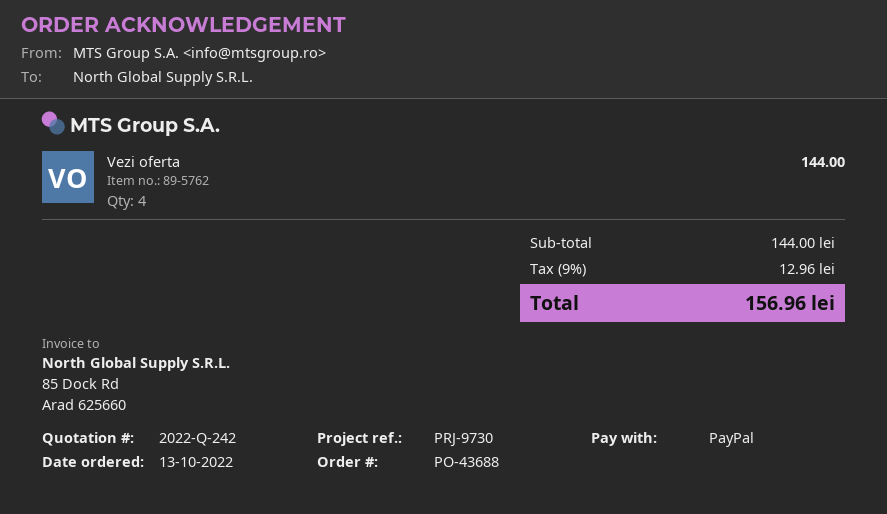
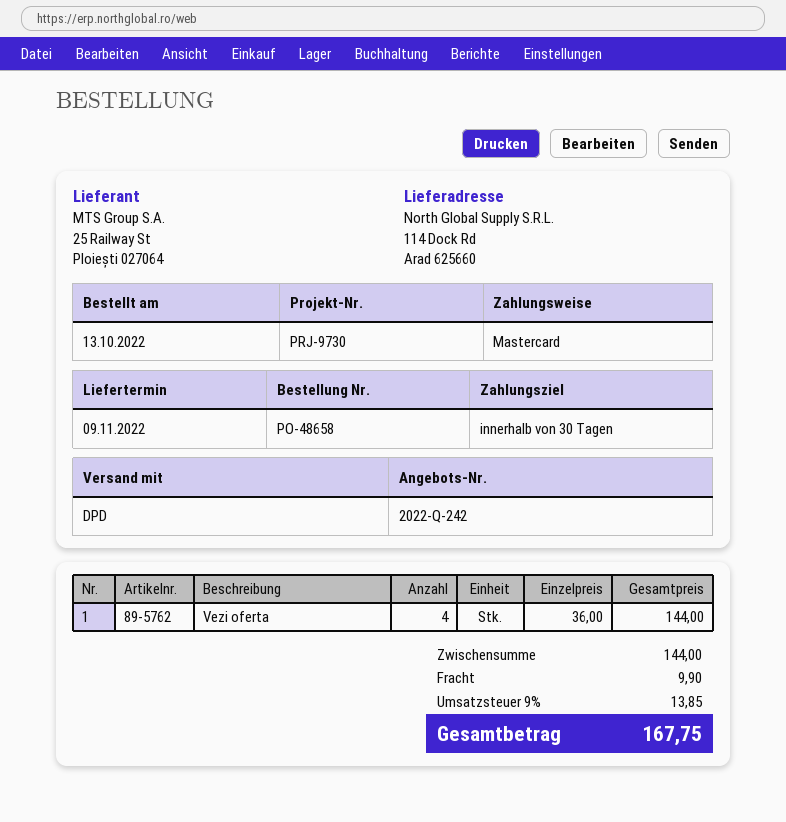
order number: PO-43688 -> PO-48658
payment method: PayPal -> Mastercard
shipping: none -> 9.90
tax: 9% = 12.96 -> 9% = 13.85
total: 156.96 -> 167.75

